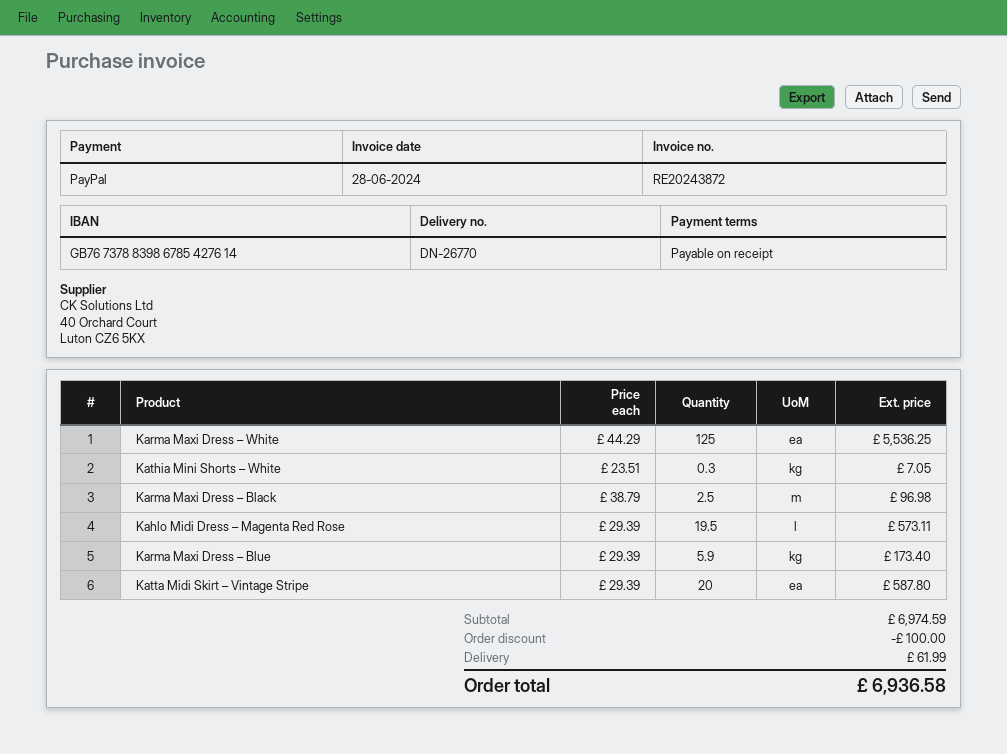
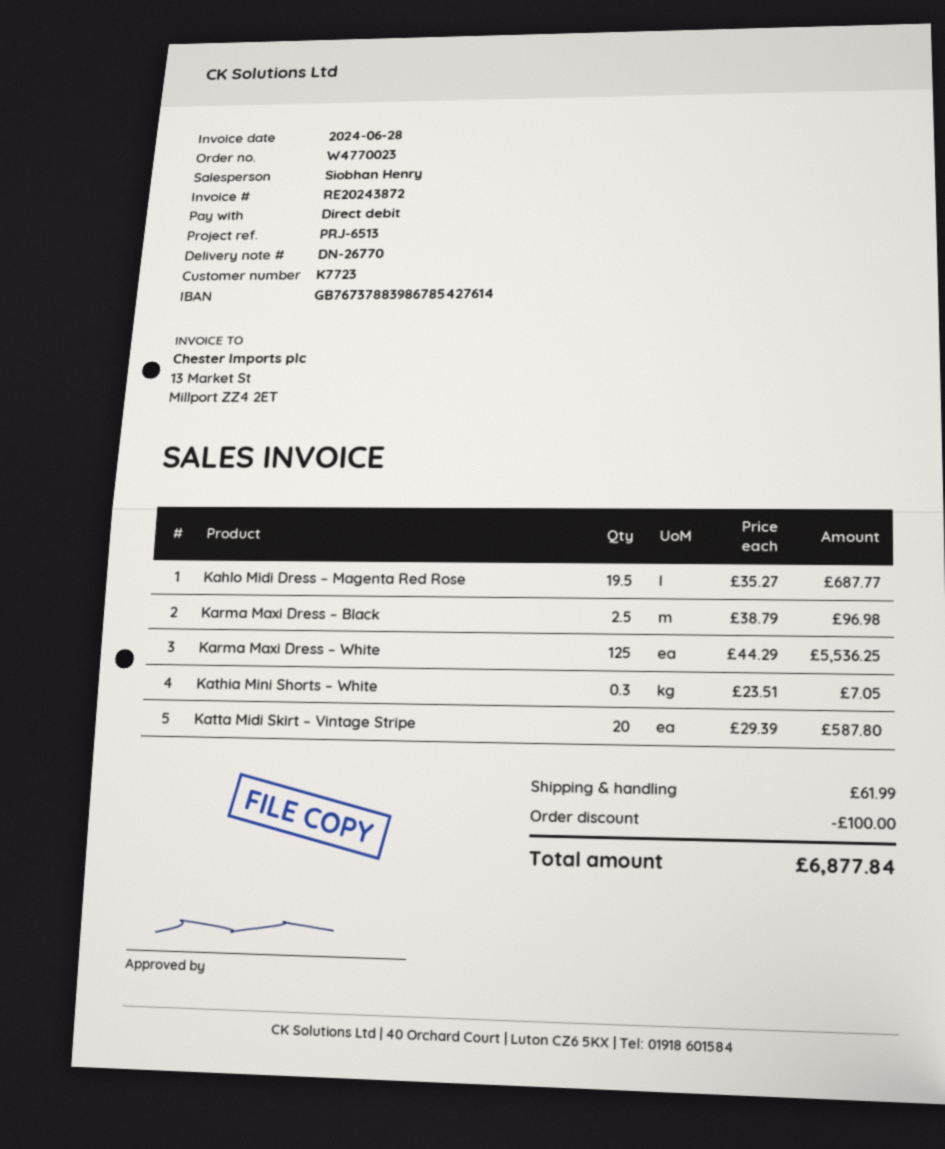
payment method: PayPal -> direct debit
Kahlo Midi Dress – Magenta Red Rose: 19.5 x 29.39 = 573.11 -> 19.5 x 35.27 = 687.77
Karma Maxi Dress – Blue: 5.9 x 29.39 = 173.40 -> none
total: 6936.58 -> 6877.84

